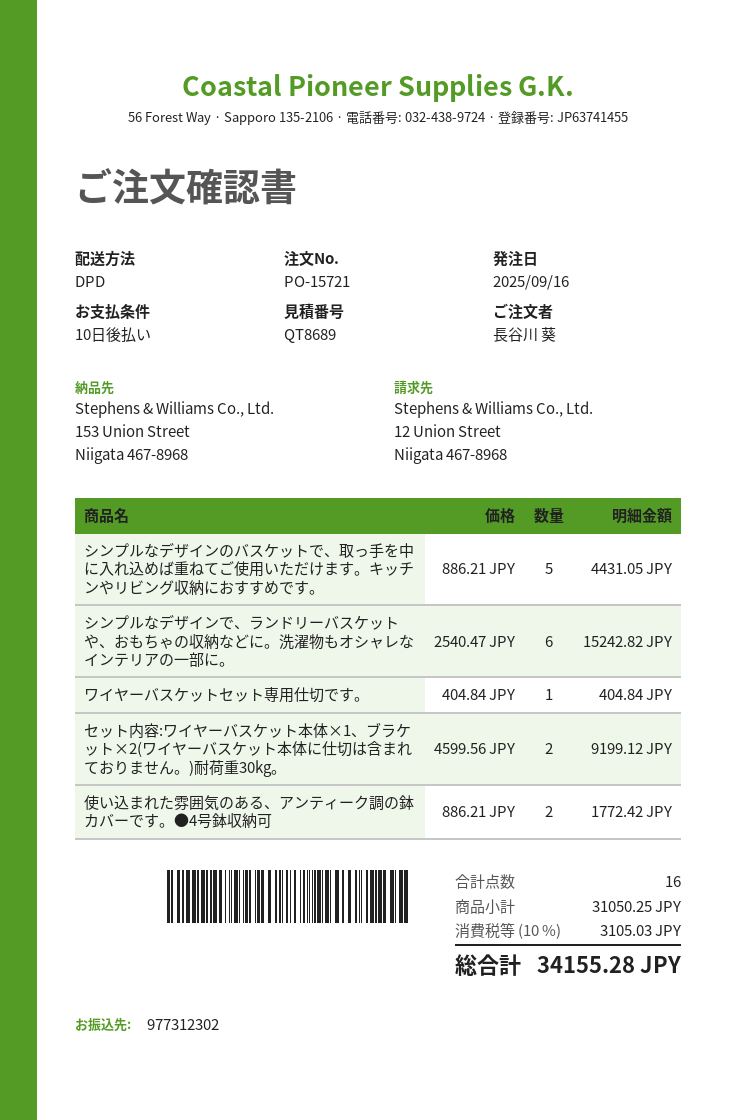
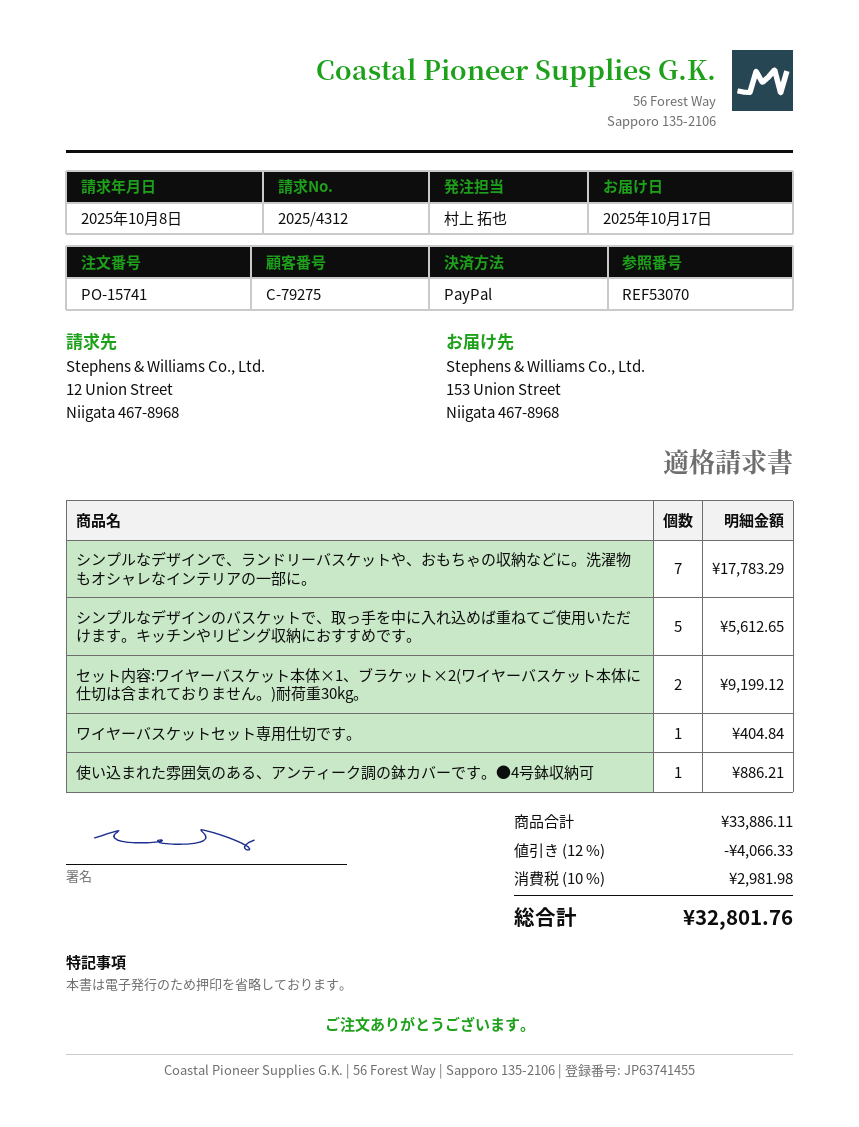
order number: PO-15721 -> PO-15741
ordered by: 長谷川 葵 -> 村上 拓也
シンプルなデザインのバスケットで、取っ手を中に入れ込めば重ねてご使用いただけます。キッチンやリビング収納におすすめです。: 5 for 4431.05 -> 5 for 5612.65
シンプルなデザインで、ランドリーバスケットや、おもちゃの収納などに。洗濯物もオシャレなインテリアの一部に。: 6 for 15242.82 -> 7 for 17783.29
使い込まれた雰囲気のある、アンティーク調の鉢カバーです。●4号鉢収納可: 2 for 1772.42 -> 1 for 886.21
subtotal: 31050.25 -> 33886.11
discount: none -> 12% = 4066.33
tax: 10% = 3105.03 -> 10% = 2981.98
total: 34155.28 -> 32801.76

